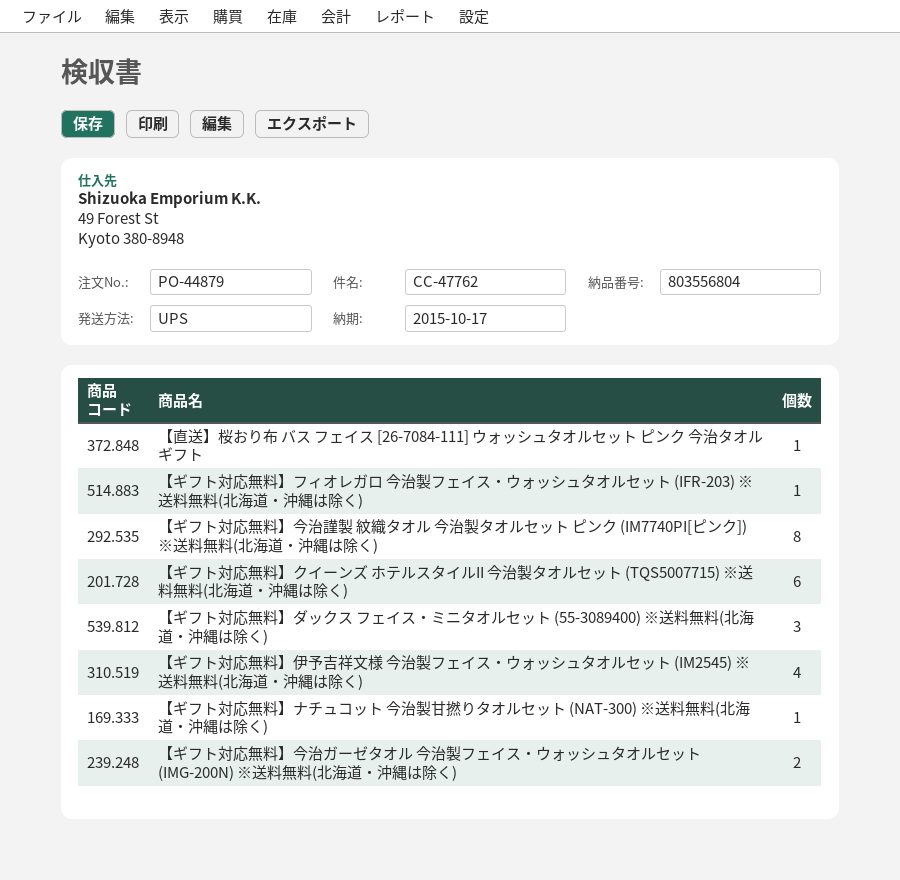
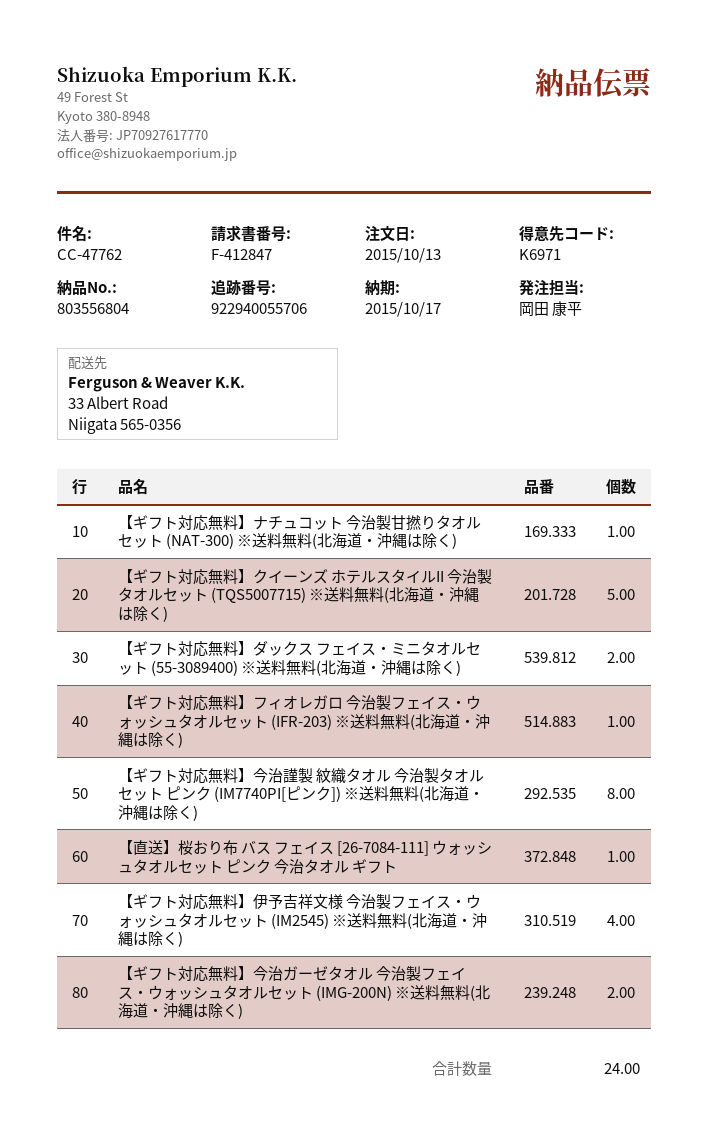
【ギフト対応無料】クイーンズ ホテルスタイルII 今治製タオルセット (TQS5007715) ※送料無料(北海道・沖縄は除く): 6 -> 5
【ギフト対応無料】ダックス フェイス・ミニタオルセット (55-3089400) ※送料無料(北海道・沖縄は除く): 3 -> 2

